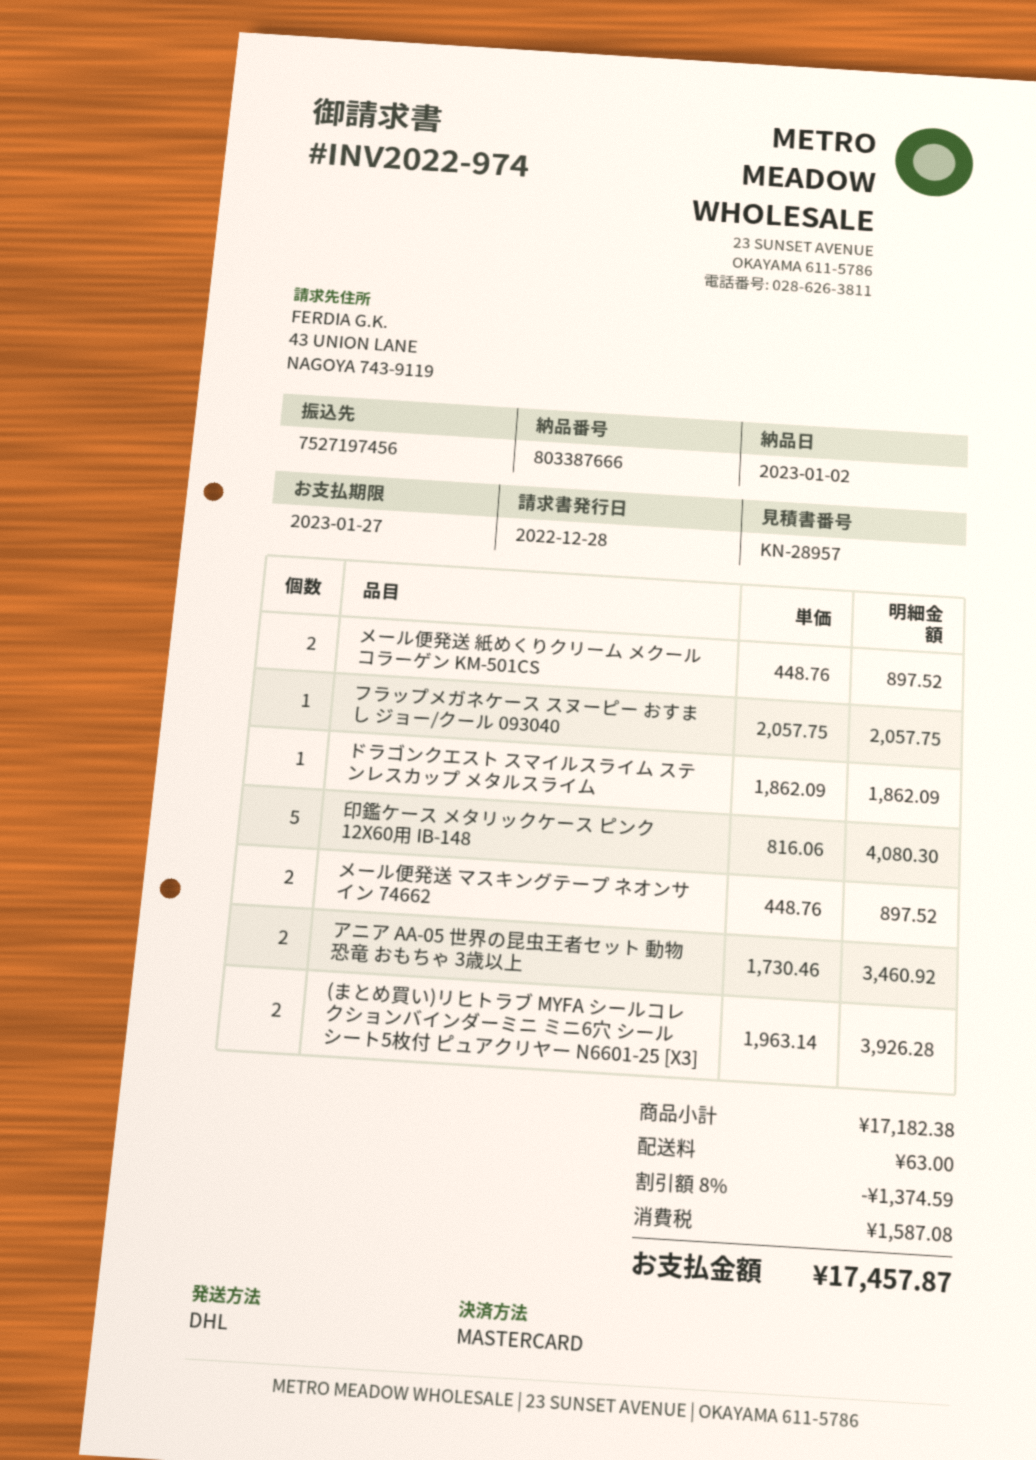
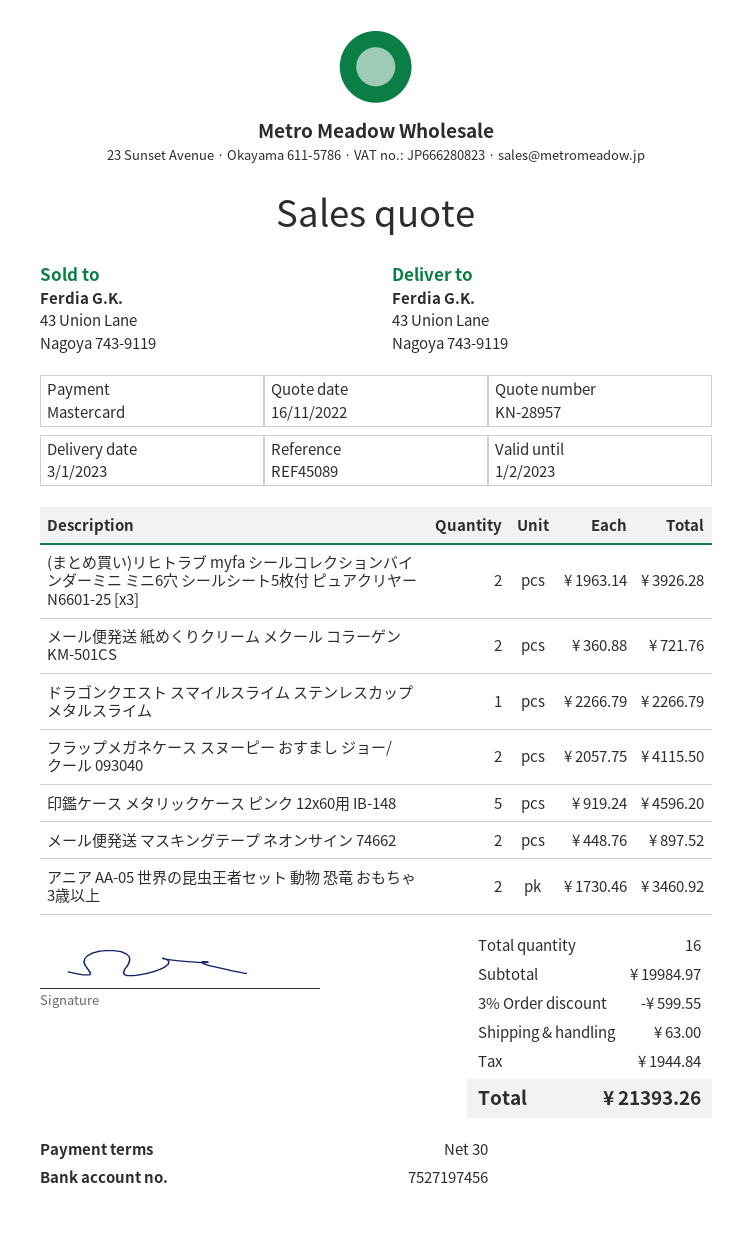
delivery date: 2023-01-02 -> 2023-01-03
メール便発送 紙めくりクリーム メクール コラーゲン KM-501CS: 2 x 448.76 = 897.52 -> 2 x 360.88 = 721.76
フラップメガネケース スヌーピー おすまし ジョー/クール 093040: 1 x 2057.75 = 2057.75 -> 2 x 2057.75 = 4115.50
ドラゴンクエスト スマイルスライム ステンレスカップ メタルスライム: 1 x 1862.09 = 1862.09 -> 1 x 2266.79 = 2266.79
印鑑ケース メタリックケース ピンク 12X60用 IB-148: 5 x 816.06 = 4080.30 -> 5 x 919.24 = 4596.20
subtotal: 17182.38 -> 19984.97
discount: 8% = 1374.59 -> 3% = 599.55
tax: 1587.08 -> 1944.84
total: 17457.87 -> 21393.26

